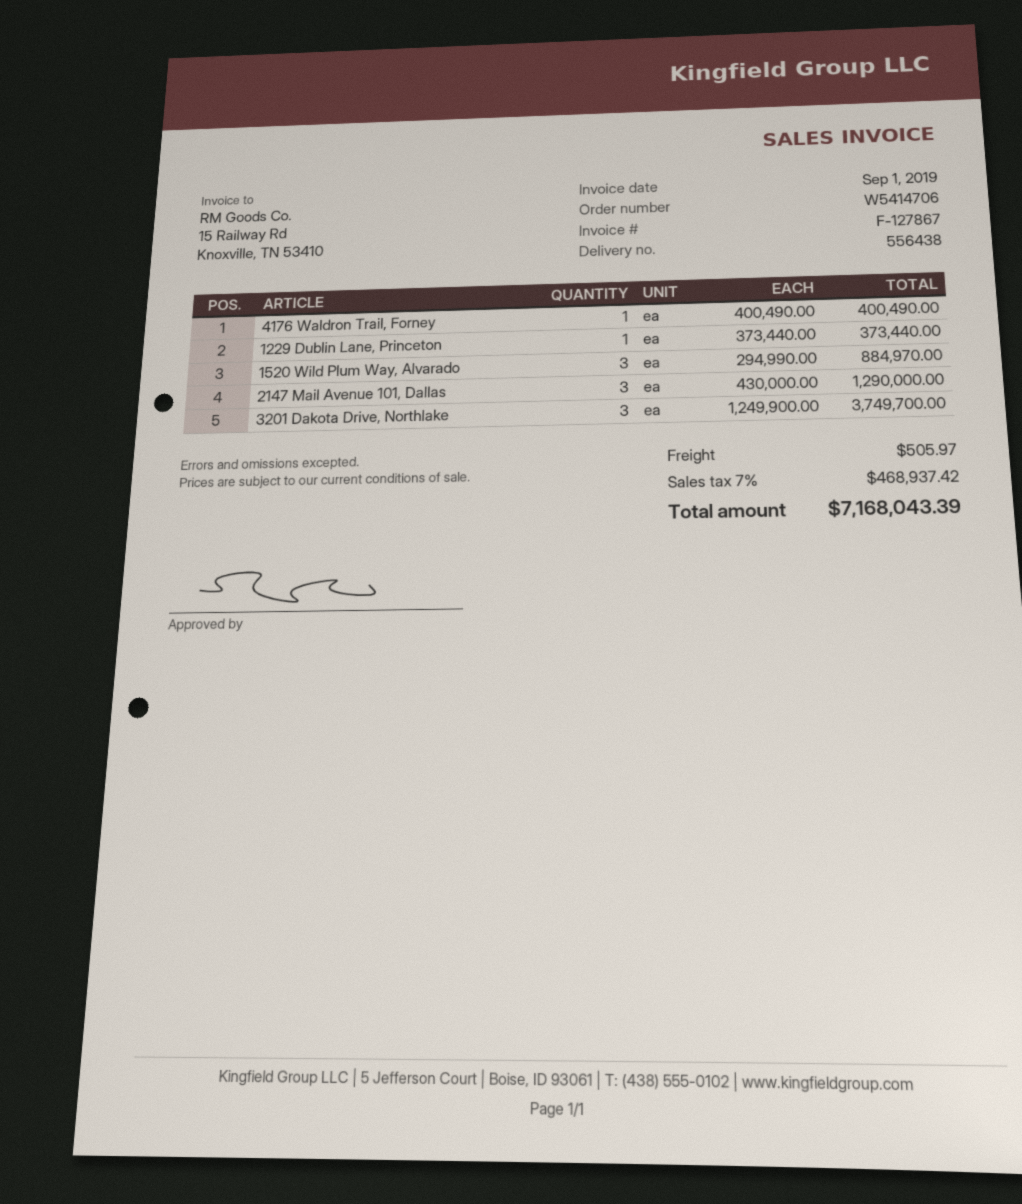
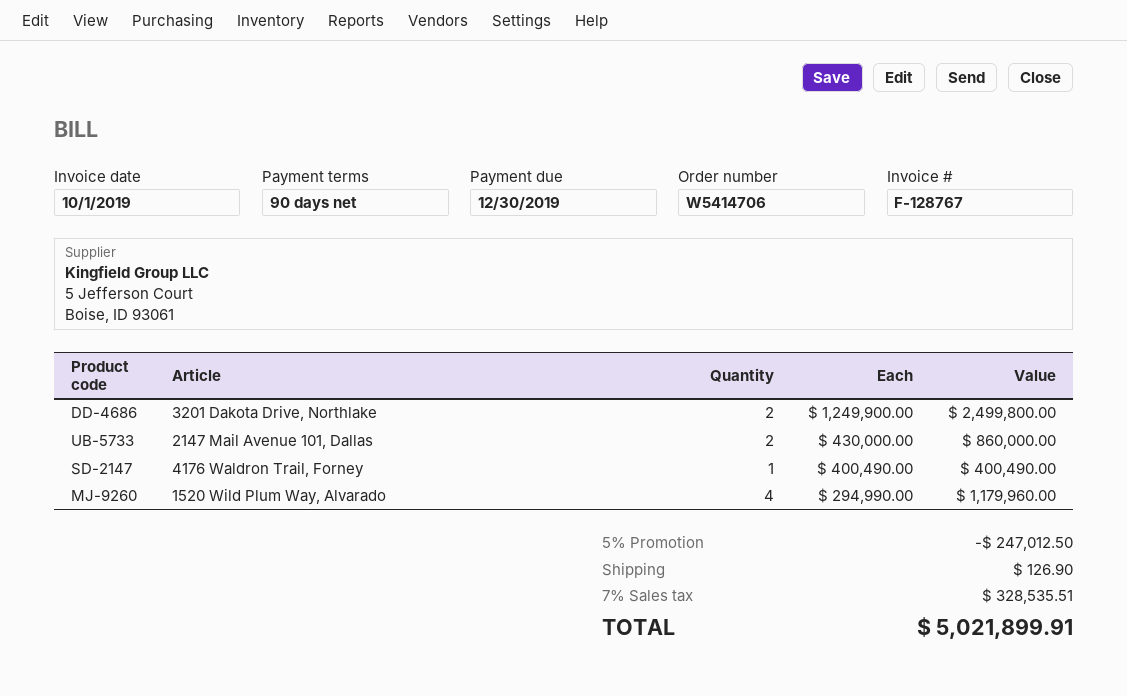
invoice number: F-127867 -> F-128767
invoice date: 2019-09-01 -> 2019-10-01
1229 Dublin Lane, Princeton: 1 x 373440.00 = 373440.00 -> none
1520 Wild Plum Way, Alvarado: 3 x 294990.00 = 884970.00 -> 4 x 294990.00 = 1179960.00
2147 Mail Avenue 101, Dallas: 3 x 430000.00 = 1290000.00 -> 2 x 430000.00 = 860000.00
3201 Dakota Drive, Northlake: 3 x 1249900.00 = 3749700.00 -> 2 x 1249900.00 = 2499800.00
discount: none -> 5% = 247012.50
shipping: 505.97 -> 126.90
tax: 7% = 468937.42 -> 7% = 328535.51
total: 7168043.39 -> 5021899.91

